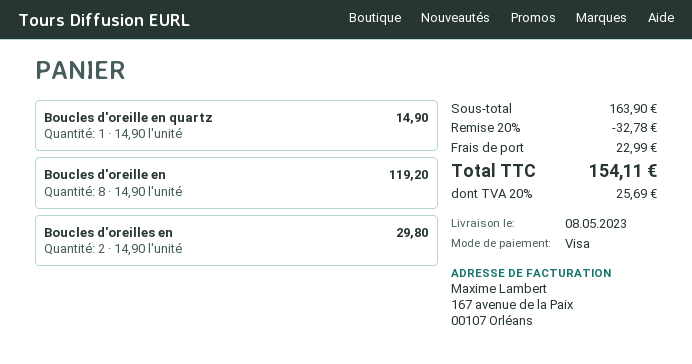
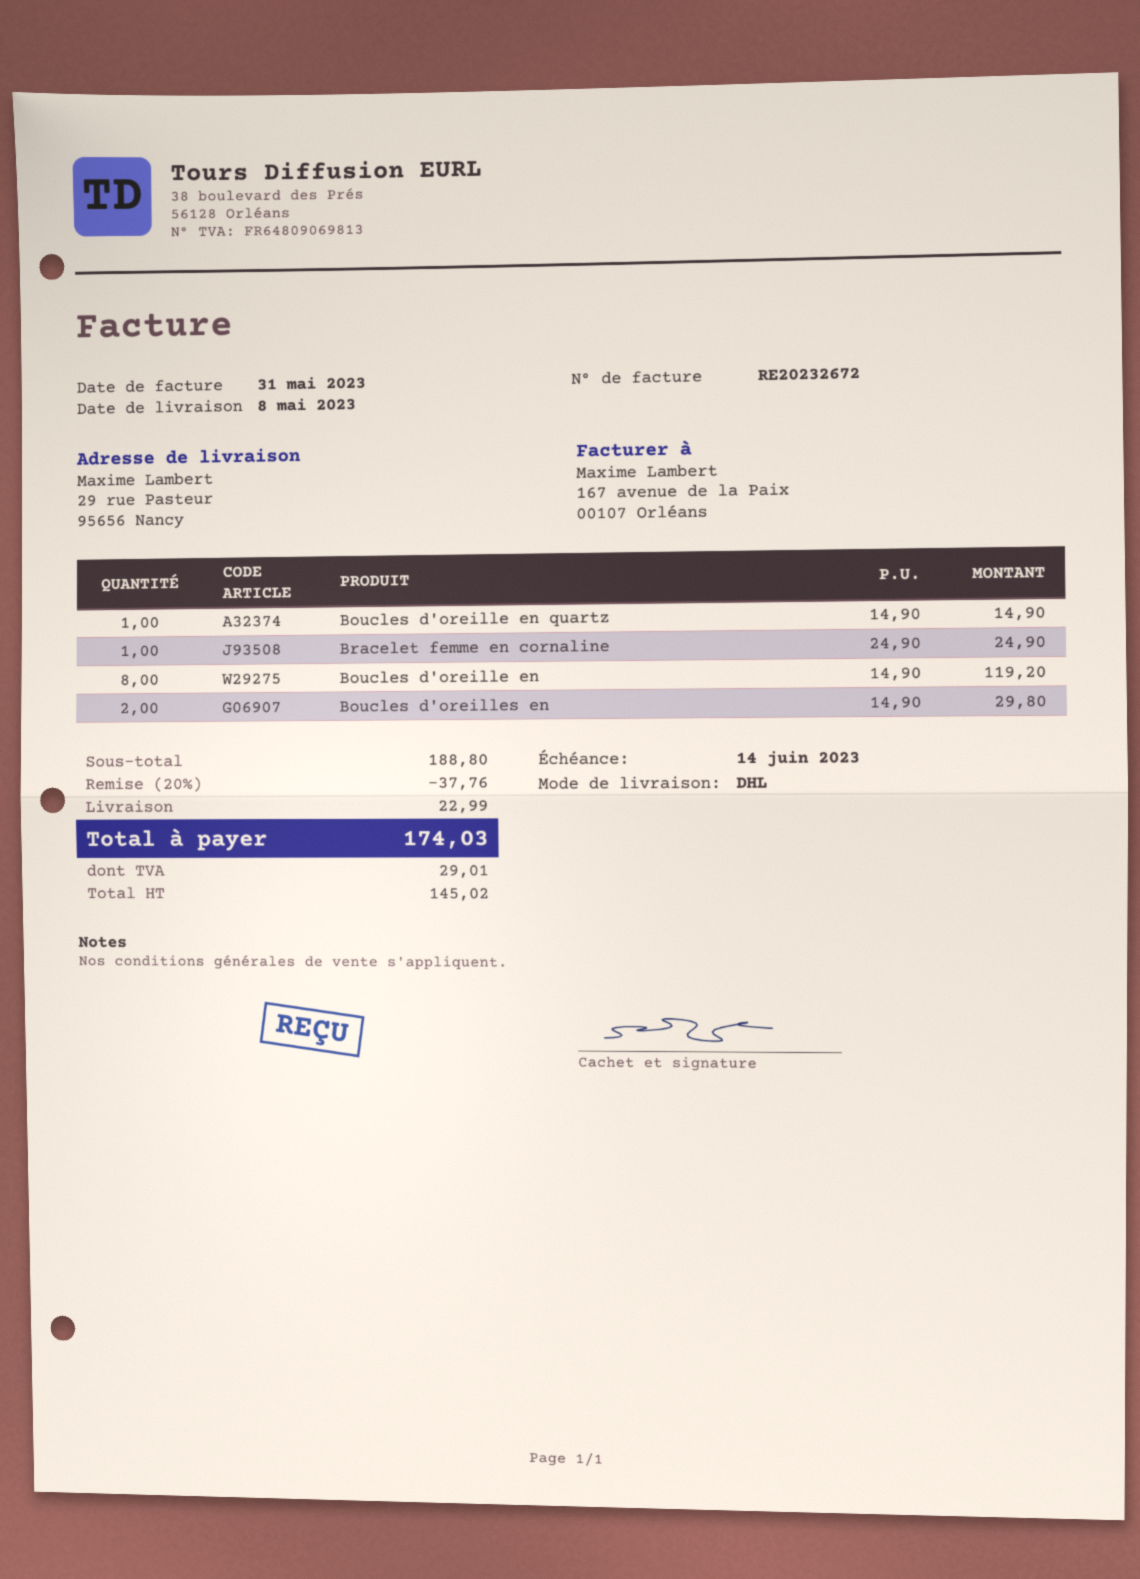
Bracelet femme en cornaline: none -> 1 x 24.90 = 24.90
subtotal: 163.90 -> 188.80
discount: 20% = 32.78 -> 20% = 37.76
tax: 25.69 -> 29.01
total: 154.11 -> 174.03

